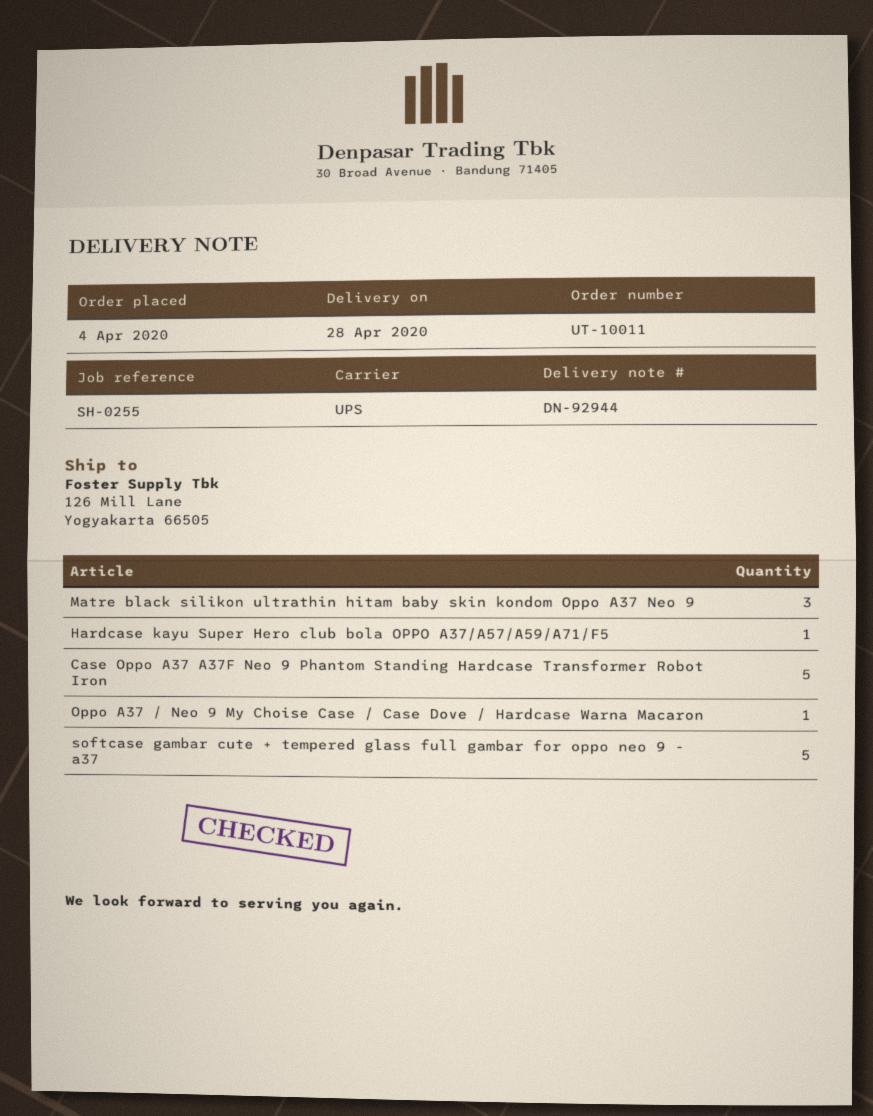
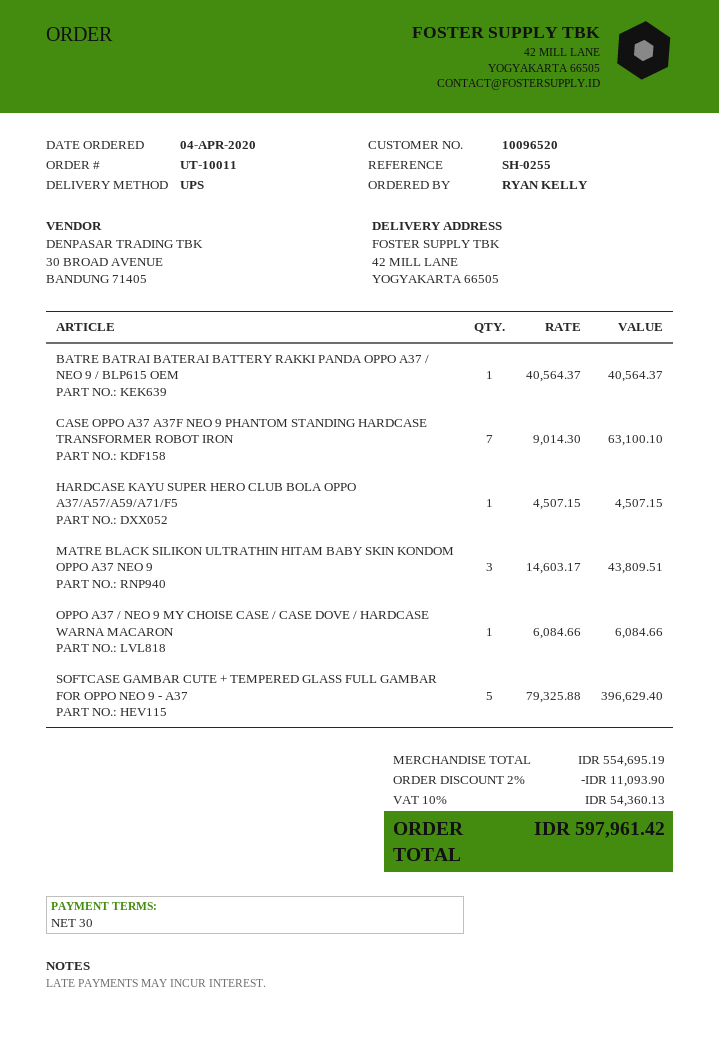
ship to: 126 Mill Lane, Yogyakarta 66505 -> 42 MILL LANE, YOGYAKARTA 66505
Case Oppo A37 A37F Neo 9 Phantom Standing Hardcase Transformer Robot Iron: 5 -> 7
BATRE BATRAI BATERAI BATTERY RAKKI PANDA OPPO A37 / NEO 9 / BLP615 OEM: none -> 1

